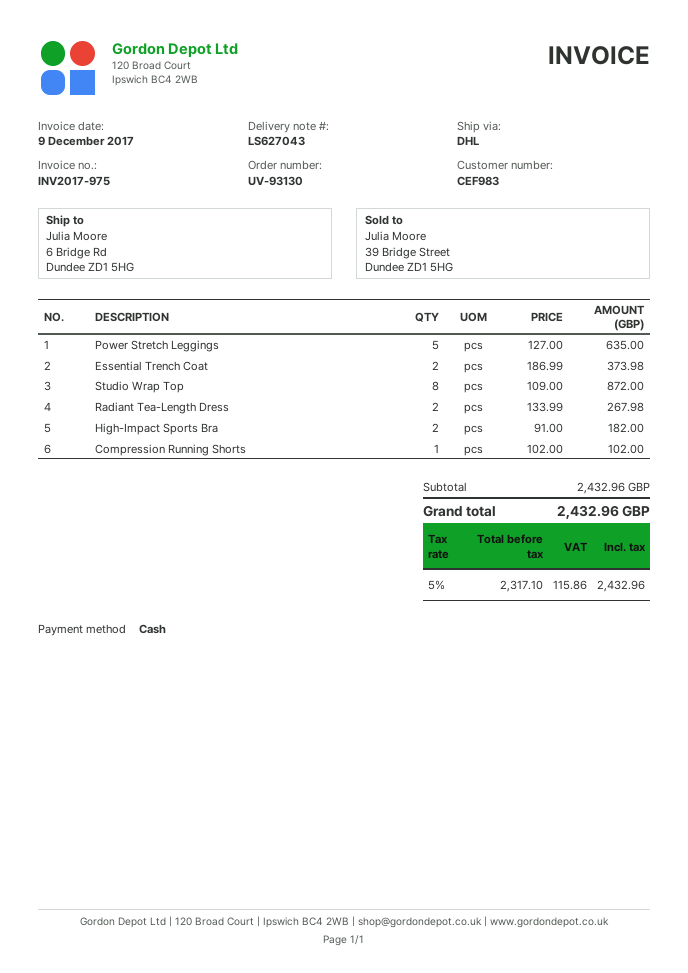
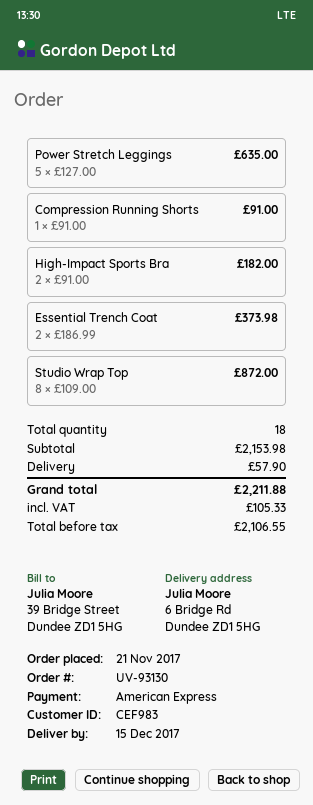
payment method: cash -> American Express
Radiant Tea-Length Dress: 2 x 133.99 = 267.98 -> none
Compression Running Shorts: 1 x 102.00 = 102.00 -> 1 x 91.00 = 91.00
subtotal: 2432.96 -> 2153.98
shipping: none -> 57.90
net: 2317.10 -> 2106.55
tax: 115.86 -> 105.33
total: 2432.96 -> 2211.88

